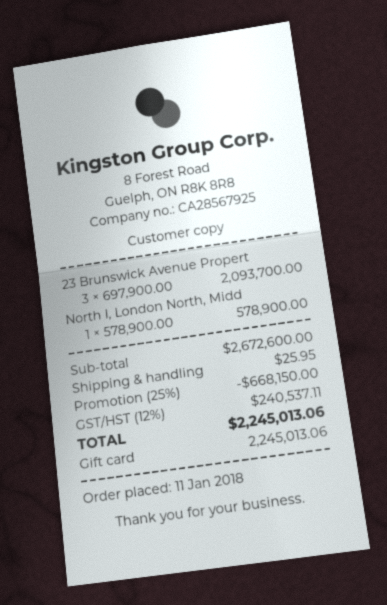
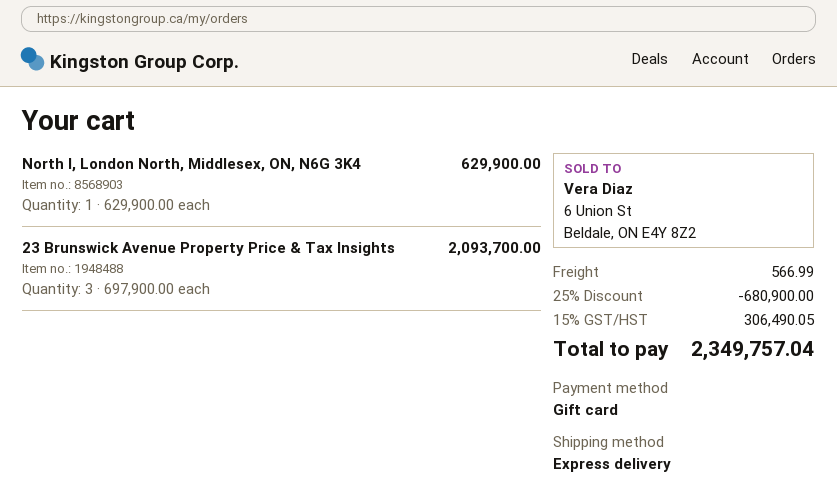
North I, London North, Midd: 1 x 578900.00 = 578900.00 -> 1 x 629900.00 = 629900.00
discount: 25% = 668150.00 -> 25% = 680900.00
shipping: 25.95 -> 566.99
tax: 12% = 240537.11 -> 15% = 306490.05
total: 2245013.06 -> 2349757.04

